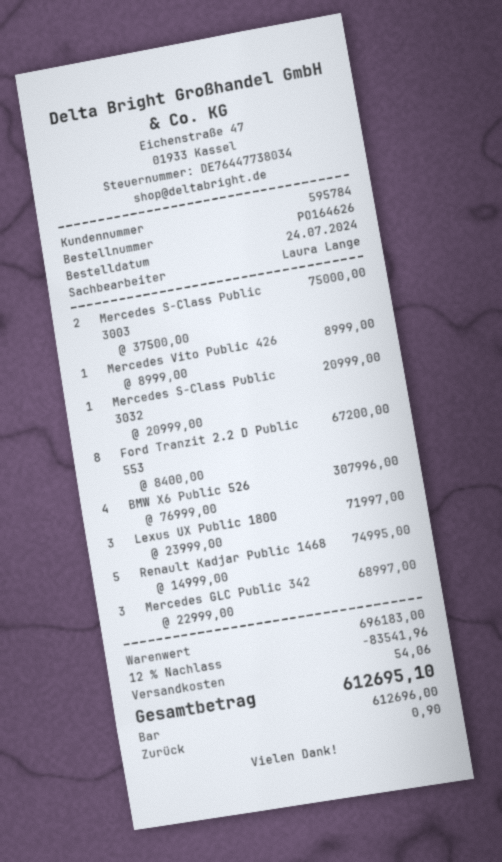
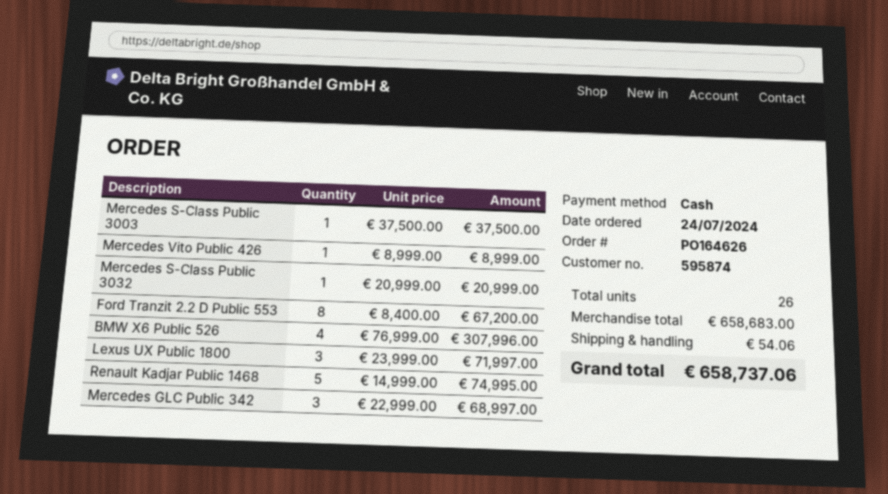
customer number: 595784 -> 595874
Mercedes S-Class Public 3003: 2 x 37500.00 = 75000.00 -> 1 x 37500.00 = 37500.00
subtotal: 696183.00 -> 658683.00
discount: 12% = 83541.96 -> none
total: 612695.10 -> 658737.06

